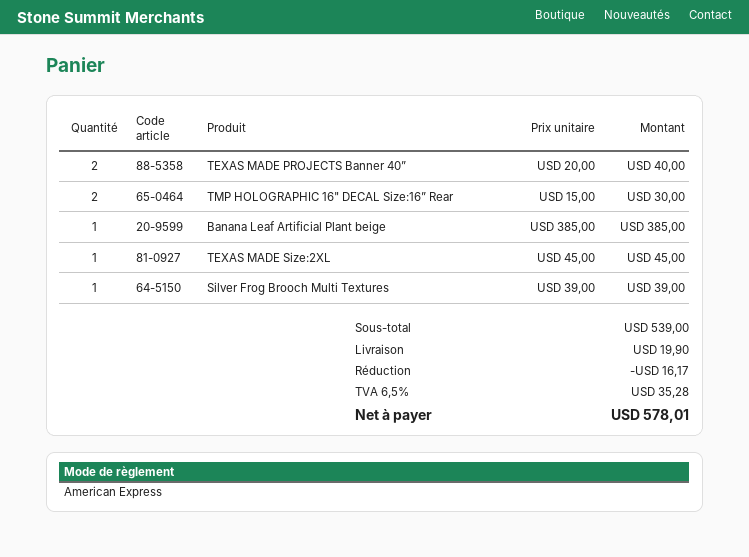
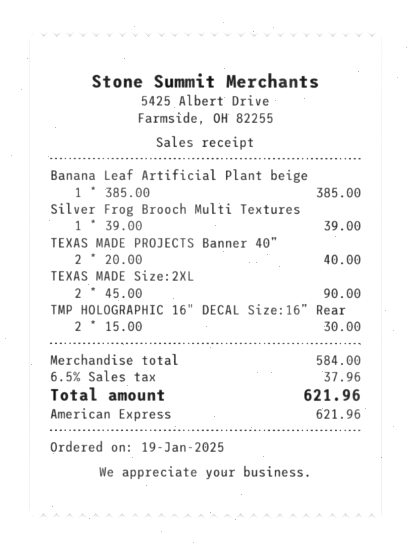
TEXAS MADE Size:2XL: 1 x 45.00 = 45.00 -> 2 x 45.00 = 90.00
subtotal: 539.00 -> 584.00
discount: 16.17 -> none
shipping: 19.90 -> none
tax: 6.5% = 35.28 -> 6.5% = 37.96
total: 578.01 -> 621.96

